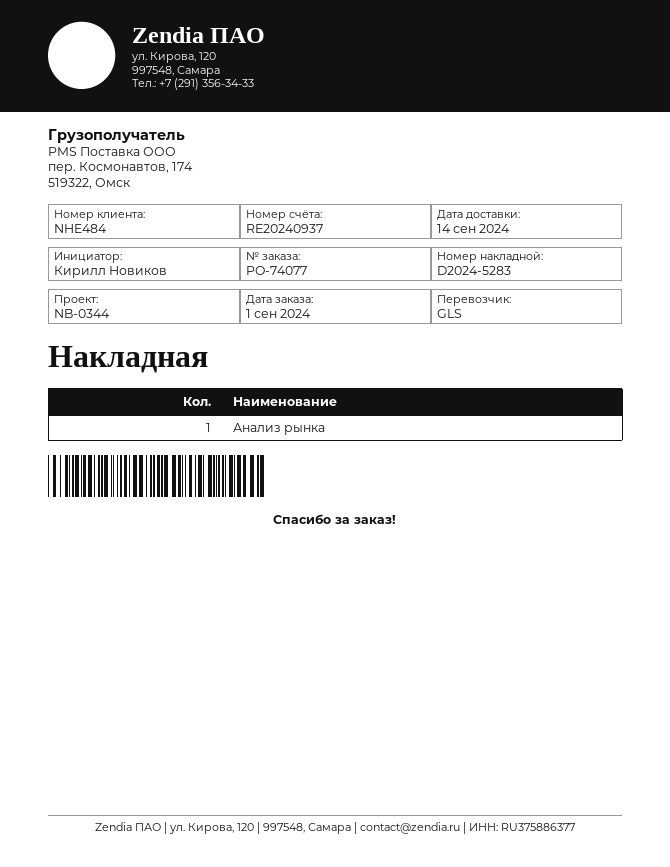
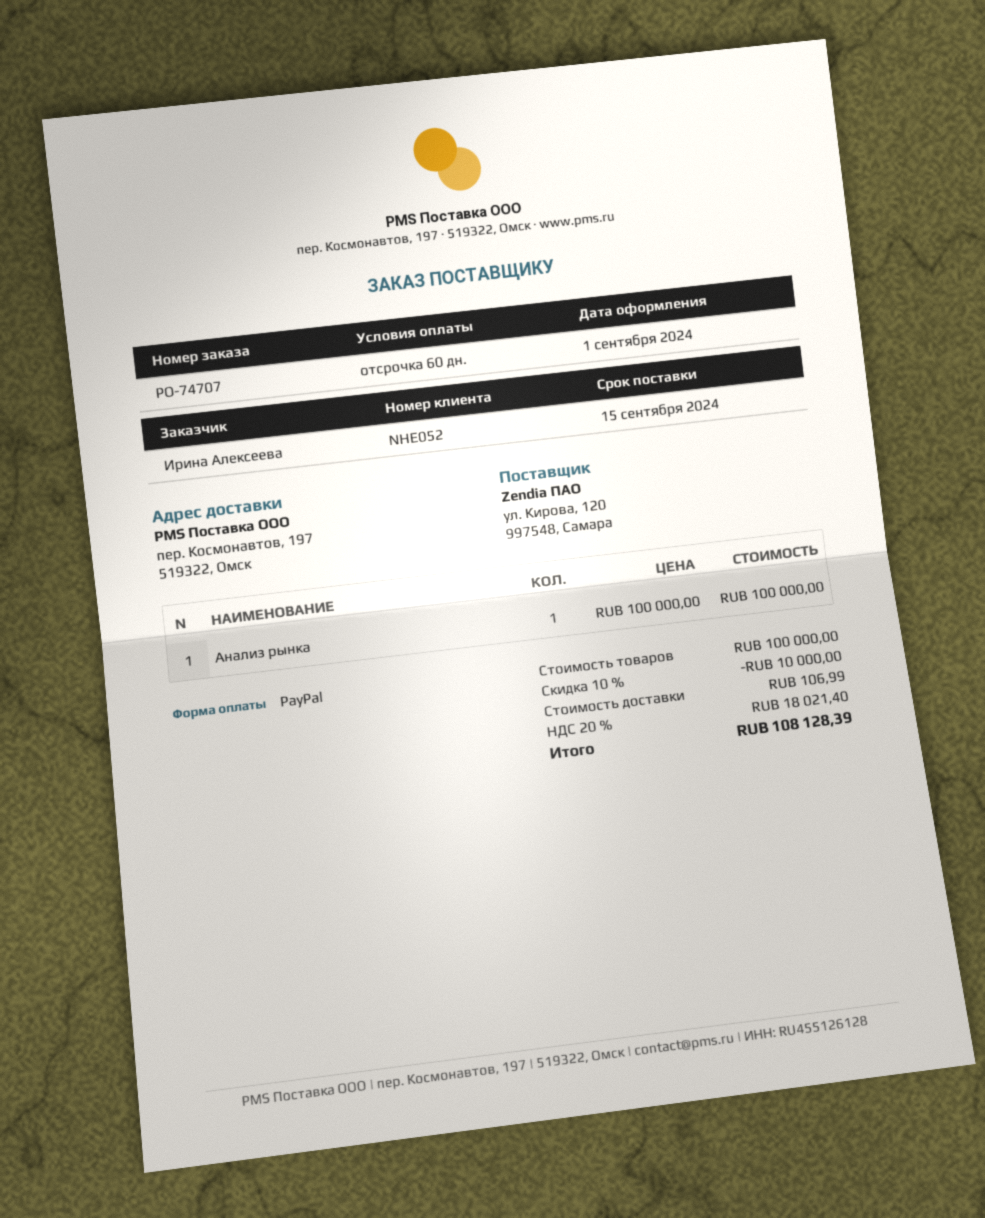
order number: PO-74077 -> PO-74707
delivery date: 2024-09-14 -> 2024-09-15
customer number: NHE484 -> NHE052
ordered by: Кирилл Новиков -> Ирина Алексеева
ship to: пер. Космонавтов, 174, 519322, Омск -> пер. Космонавтов, 197, 519322, Омск

